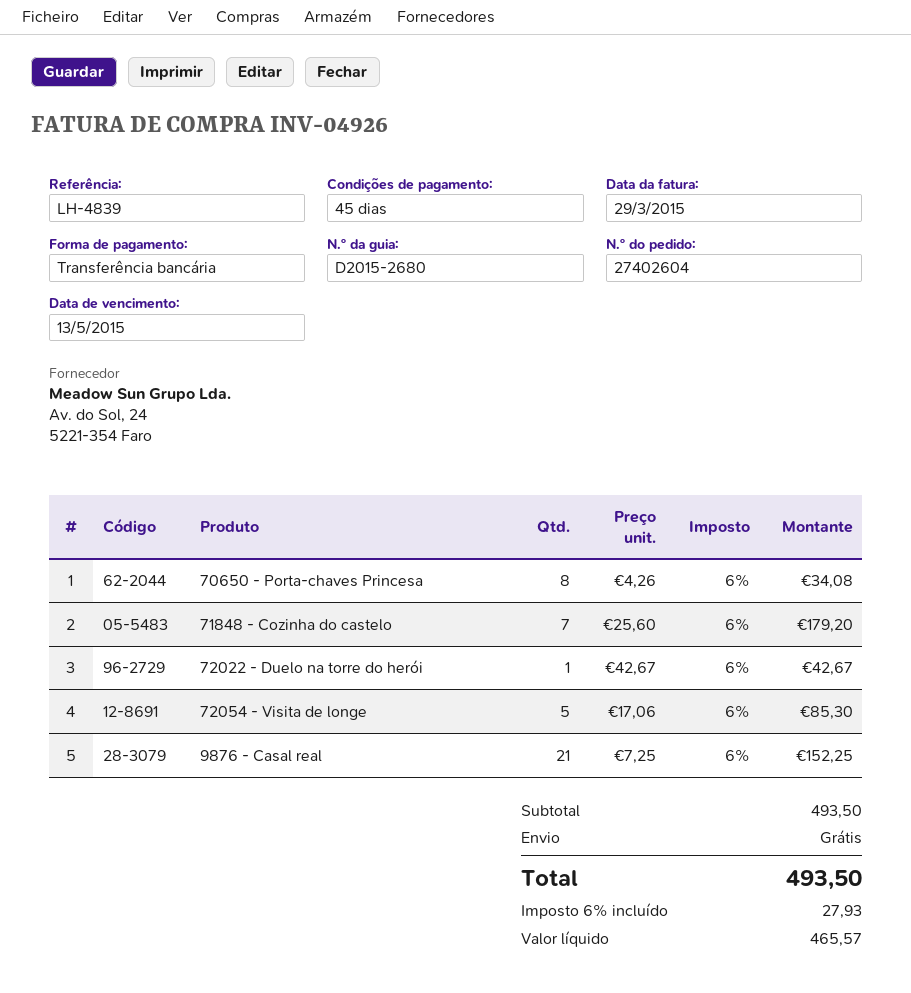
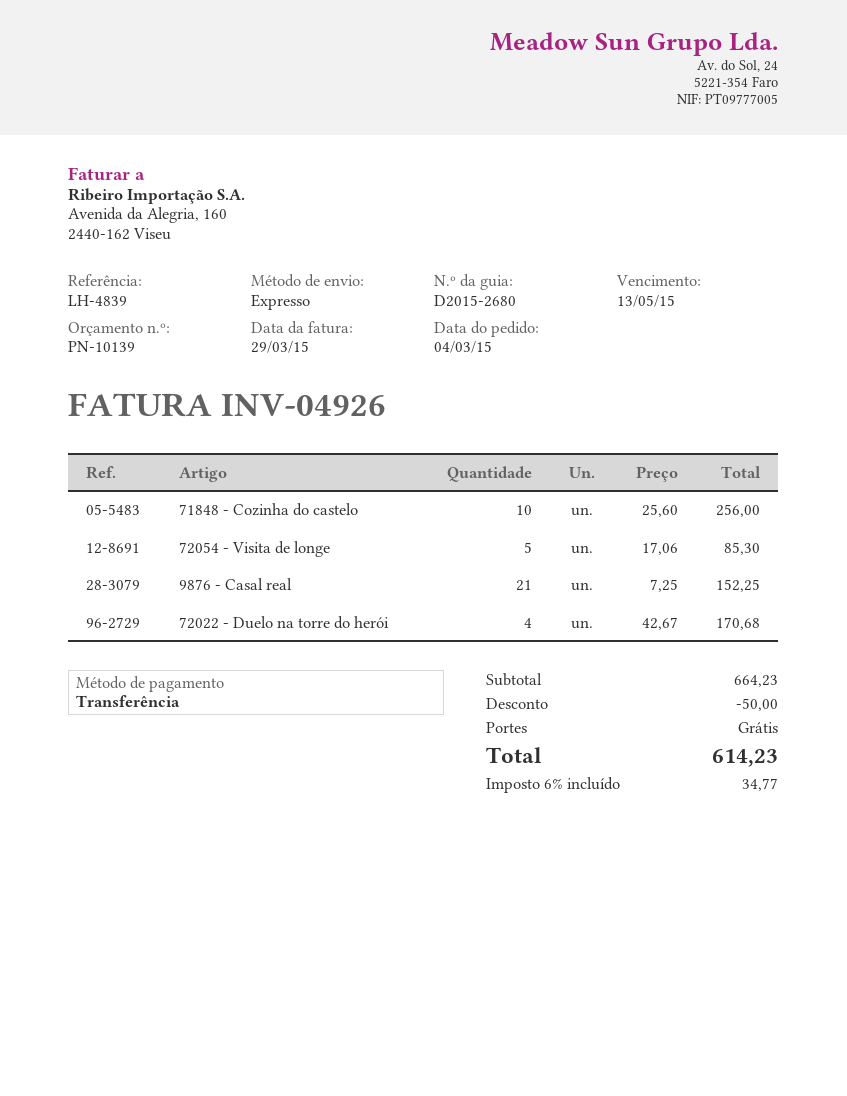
70650 - Porta-chaves Princesa: 8 x 4.26 = 34.08 -> none
71848 - Cozinha do castelo: 7 x 25.60 = 179.20 -> 10 x 25.60 = 256.00
72022 - Duelo na torre do herói: 1 x 42.67 = 42.67 -> 4 x 42.67 = 170.68
subtotal: 493.50 -> 664.23
discount: none -> 50.00
tax: 6% = 27.93 -> 6% = 34.77
total: 493.50 -> 614.23

